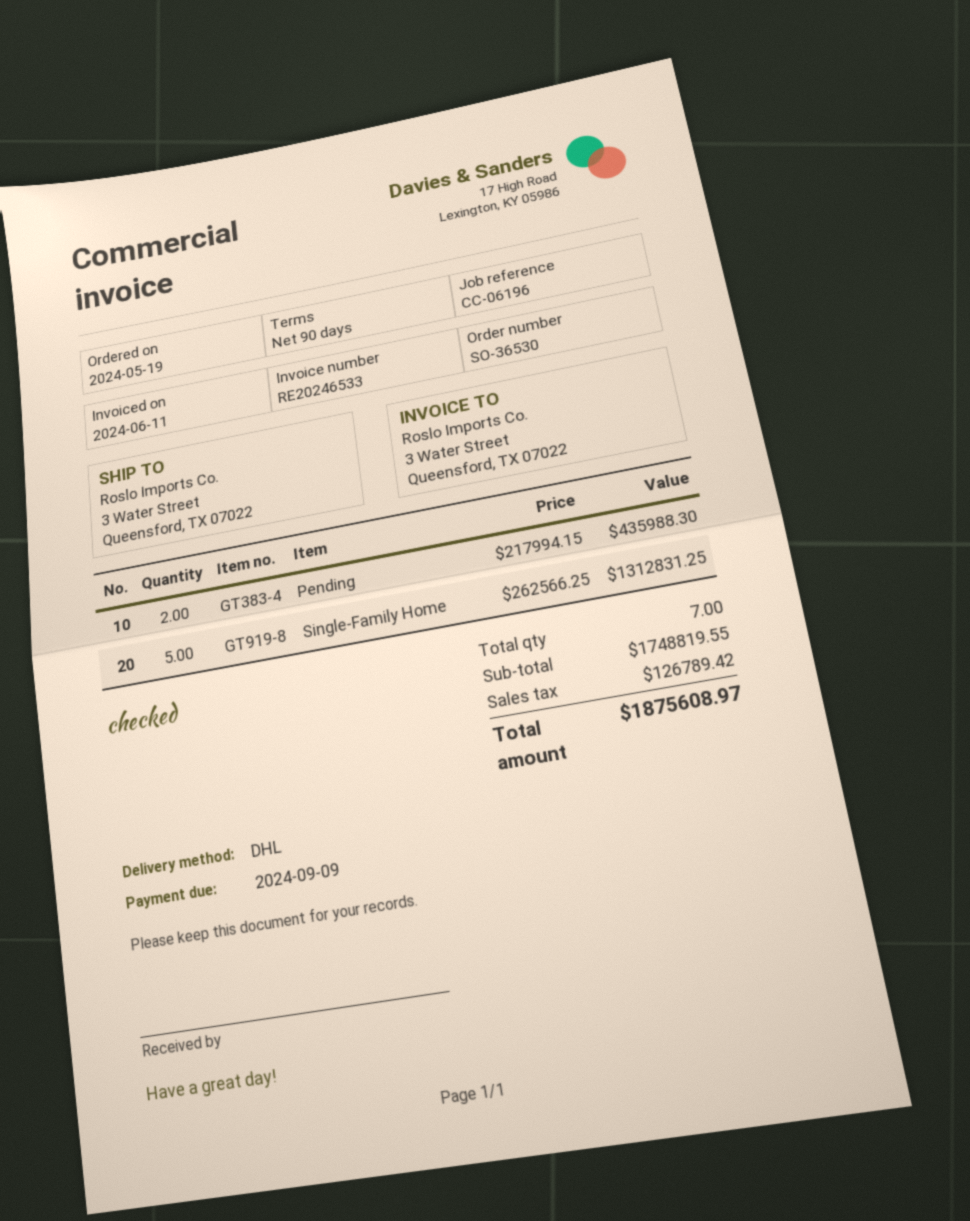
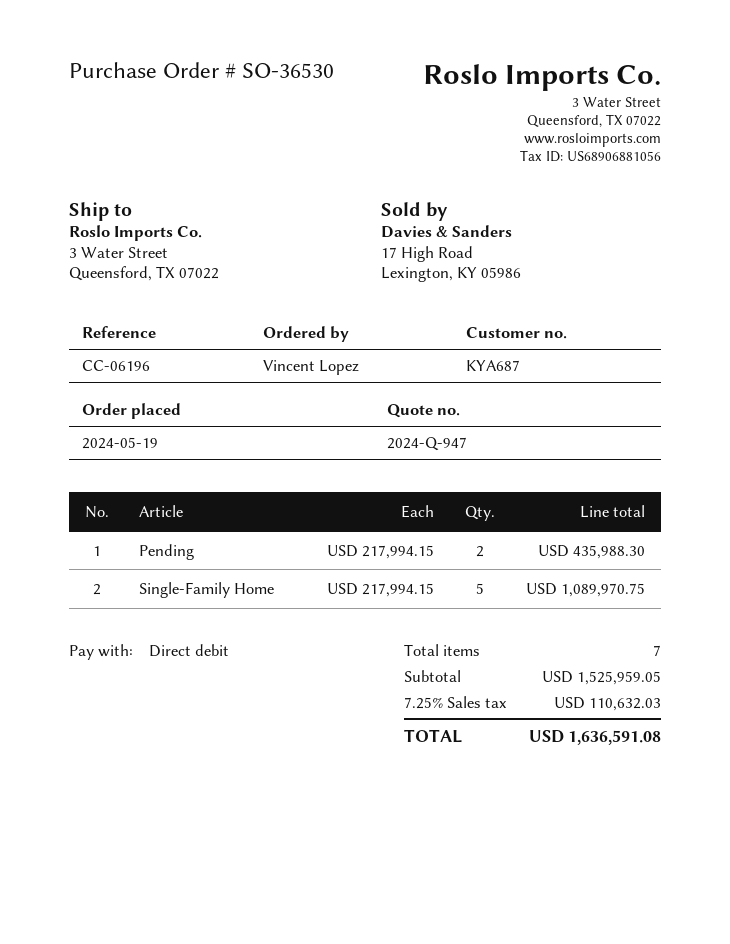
Single-Family Home: 5 x 262566.25 = 1312831.25 -> 5 x 217994.15 = 1089970.75
subtotal: 1748819.55 -> 1525959.05
tax: 126789.42 -> 110632.03
total: 1875608.97 -> 1636591.08

